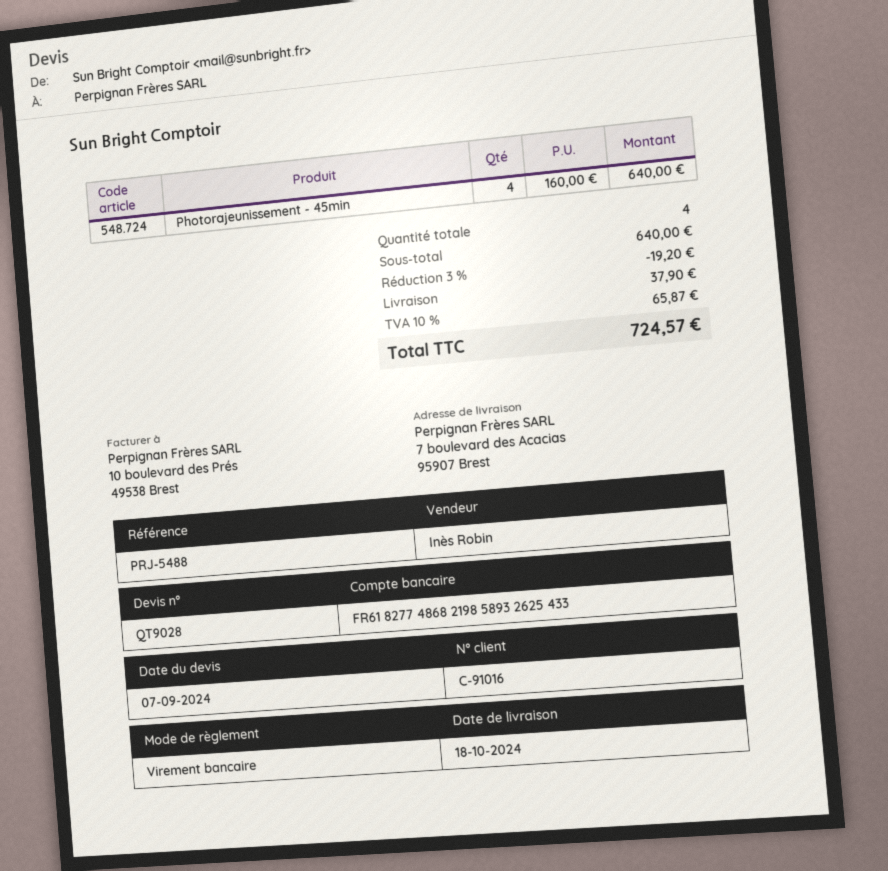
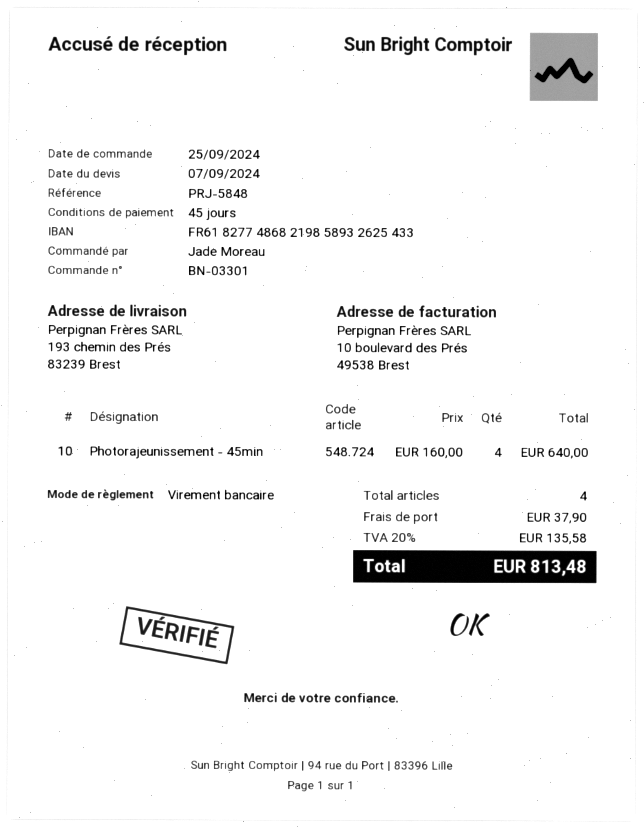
reference: PRJ-5488 -> PRJ-5848
ship to: 7 boulevard des Acacias, 95907 Brest -> 193 chemin des Prés, 83239 Brest
discount: 3% = 19.20 -> none
tax: 10% = 65.87 -> 20% = 135.58
total: 724.57 -> 813.48

